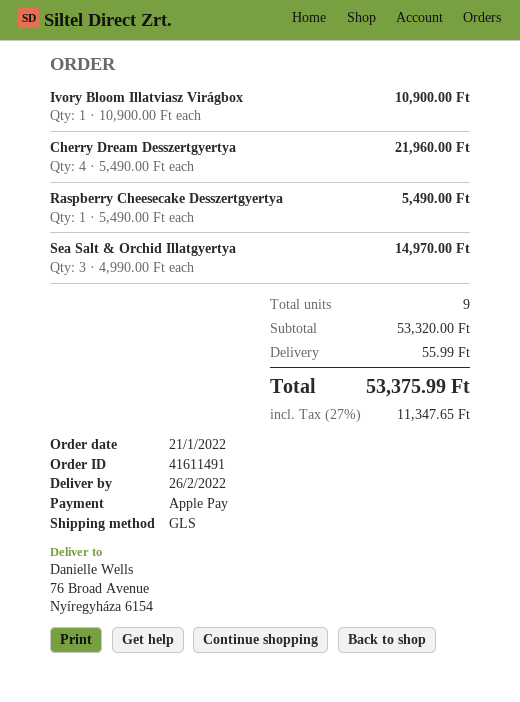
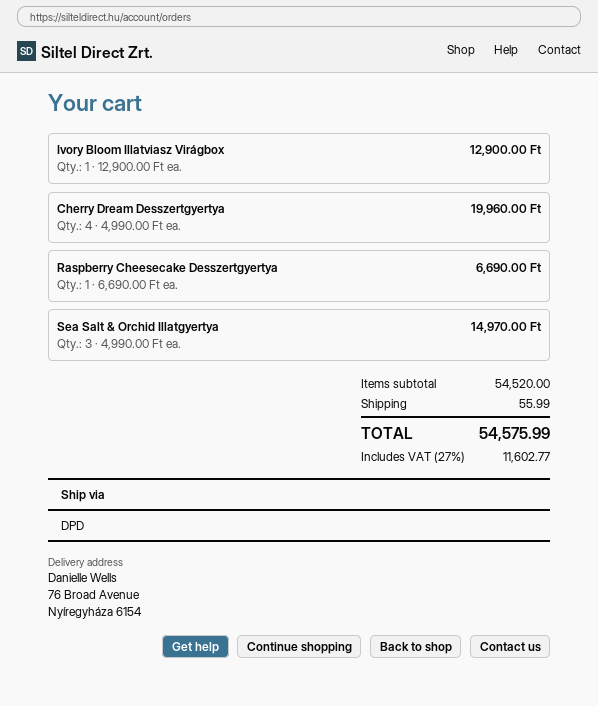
shipping method: GLS -> DPD
Ivory Bloom Illatviasz Virágbox: 1 x 10900.00 = 10900.00 -> 1 x 12900.00 = 12900.00
Cherry Dream Desszertgyertya: 4 x 5490.00 = 21960.00 -> 4 x 4990.00 = 19960.00
Raspberry Cheesecake Desszertgyertya: 1 x 5490.00 = 5490.00 -> 1 x 6690.00 = 6690.00
subtotal: 53320.00 -> 54520.00
tax: 27% = 11347.65 -> 27% = 11602.77
total: 53375.99 -> 54575.99

